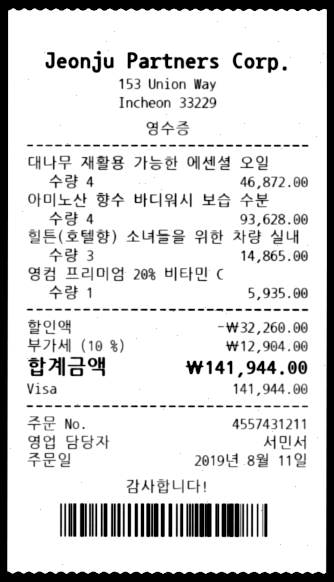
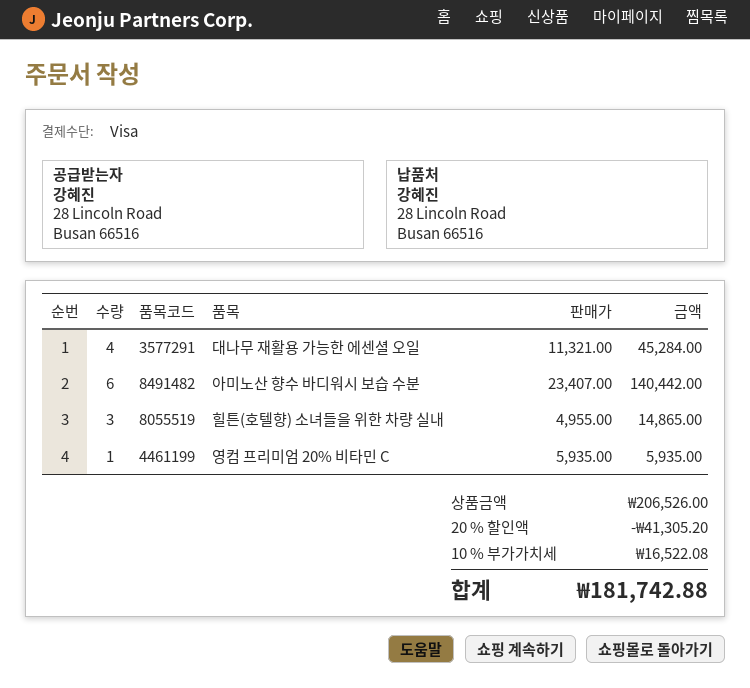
대나무 재활용 가능한 에센셜 오일: 4 for 46872.00 -> 4 for 45284.00
아미노산 향수 바디워시 보습 수분: 4 for 93628.00 -> 6 for 140442.00
discount: 32260.00 -> 41305.20
tax: 10% = 12904.00 -> 10% = 16522.08
total: 141944.00 -> 181742.88

